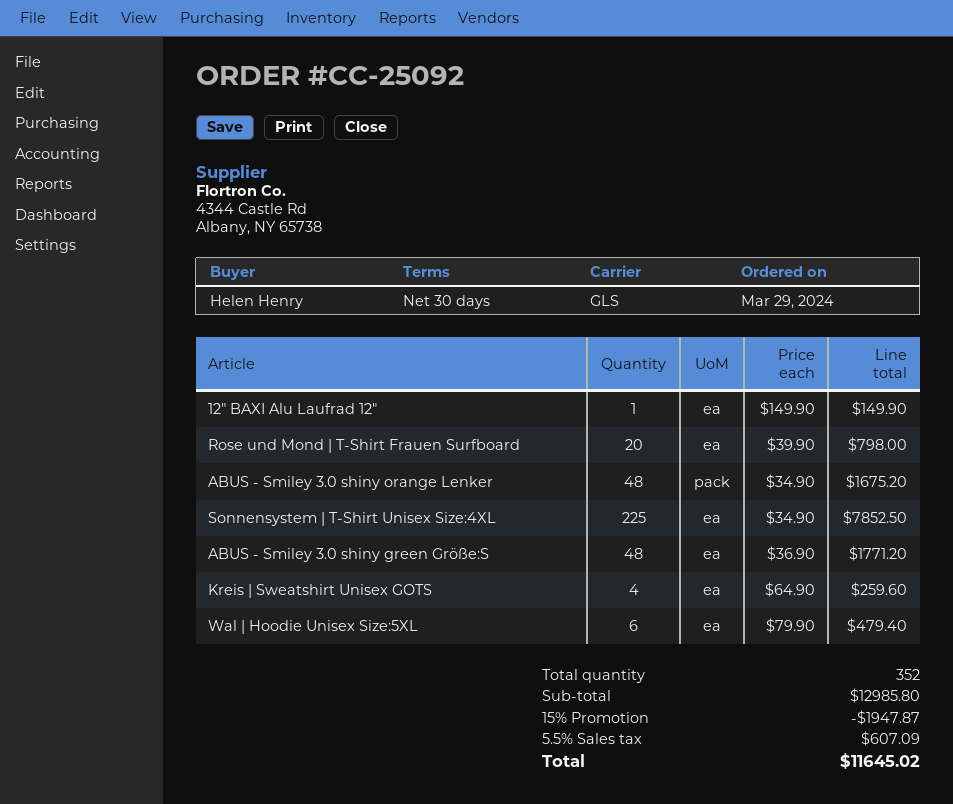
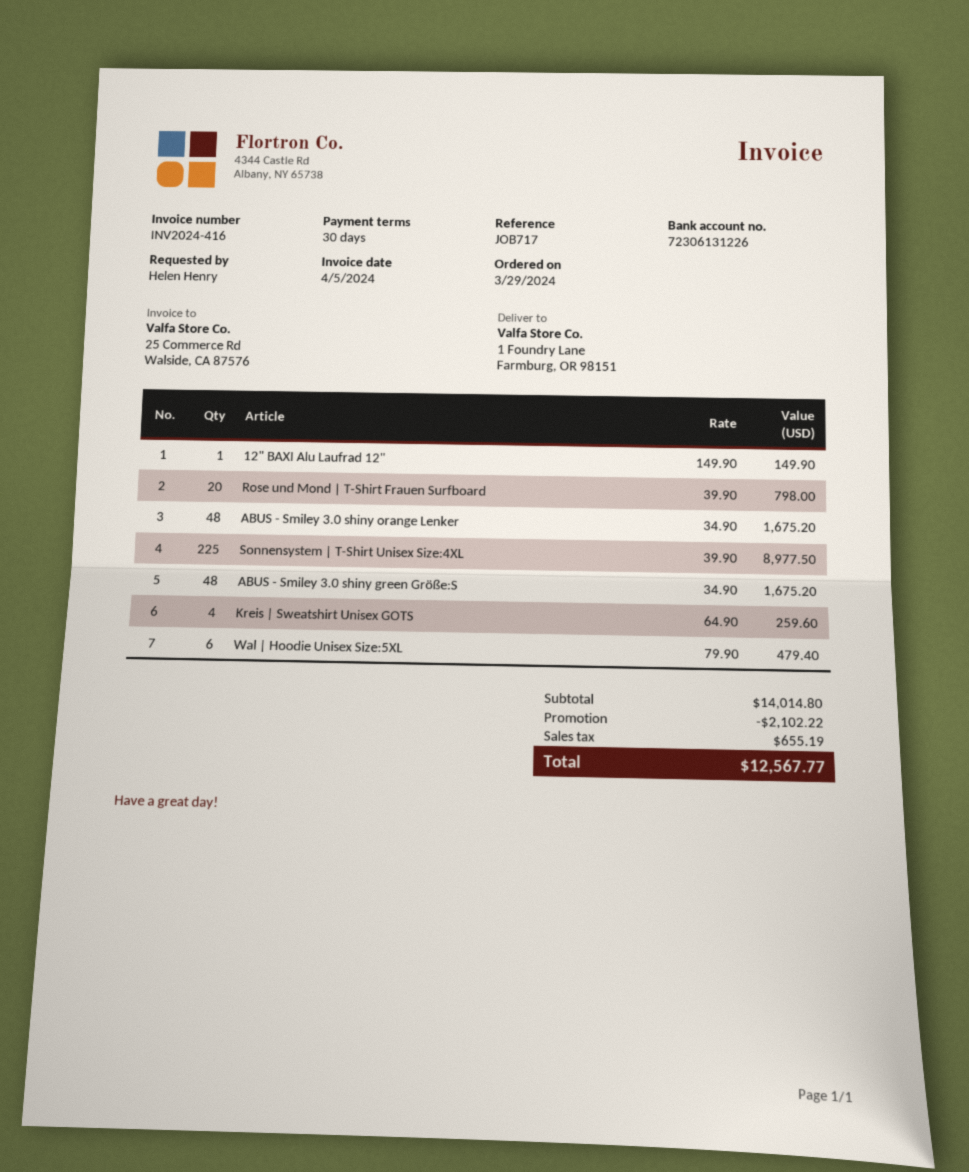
Sonnensystem | T-Shirt Unisex Size:4XL: 225 x 34.90 = 7852.50 -> 225 x 39.90 = 8977.50
ABUS - Smiley 3.0 shiny green Größe:S: 48 x 36.90 = 1771.20 -> 48 x 34.90 = 1675.20
subtotal: 12985.80 -> 14014.80
discount: 1947.87 -> 2102.22
tax: 607.09 -> 655.19
total: 11645.02 -> 12567.77

